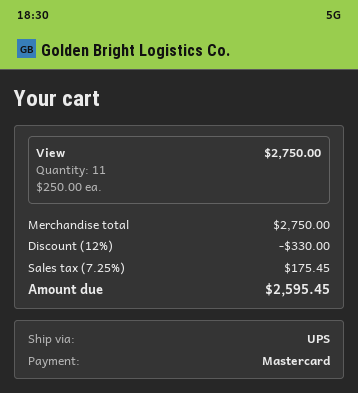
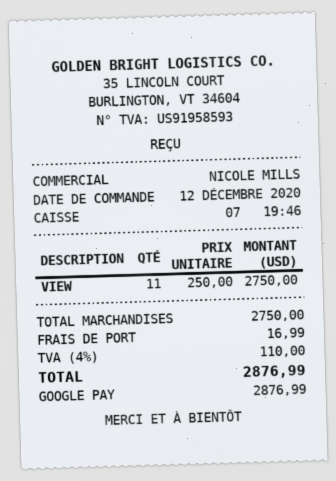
payment method: Mastercard -> Google Pay
discount: 12% = 330.00 -> none
shipping: none -> 16.99
tax: 7.25% = 175.45 -> 4% = 110.00
total: 2595.45 -> 2876.99

